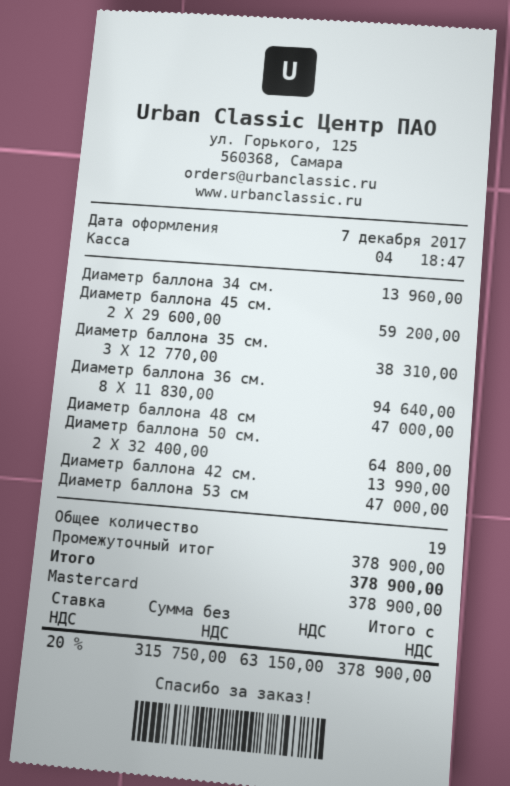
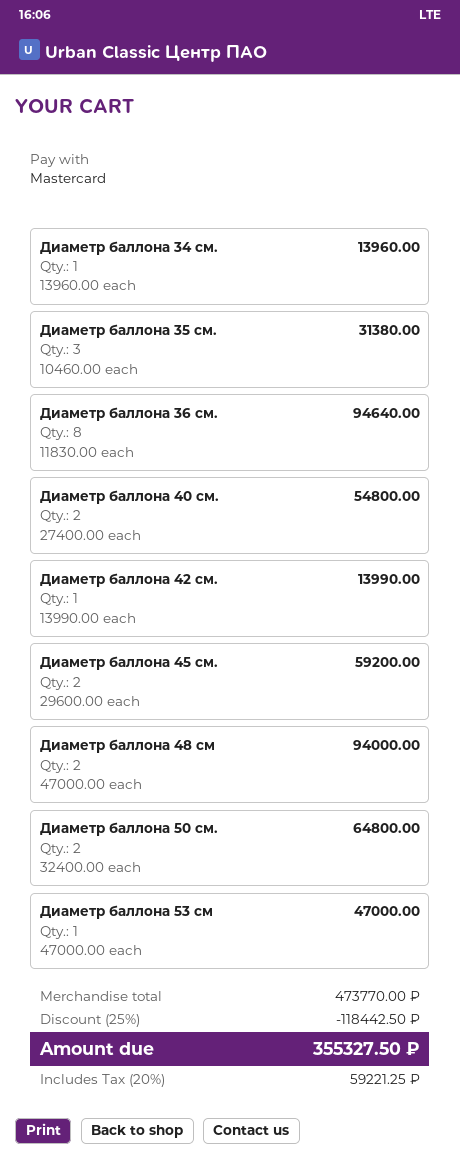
Диаметр баллона 35 см.: 3 x 12770.00 = 38310.00 -> 3 x 10460.00 = 31380.00
Диаметр баллона 48 см: 1 x 47000.00 = 47000.00 -> 2 x 47000.00 = 94000.00
Диаметр баллона 40 см.: none -> 2 x 27400.00 = 54800.00
subtotal: 378900.00 -> 473770.00
discount: none -> 25% = 118442.50
tax: 20% = 63150.00 -> 20% = 59221.25
total: 378900.00 -> 355327.50

